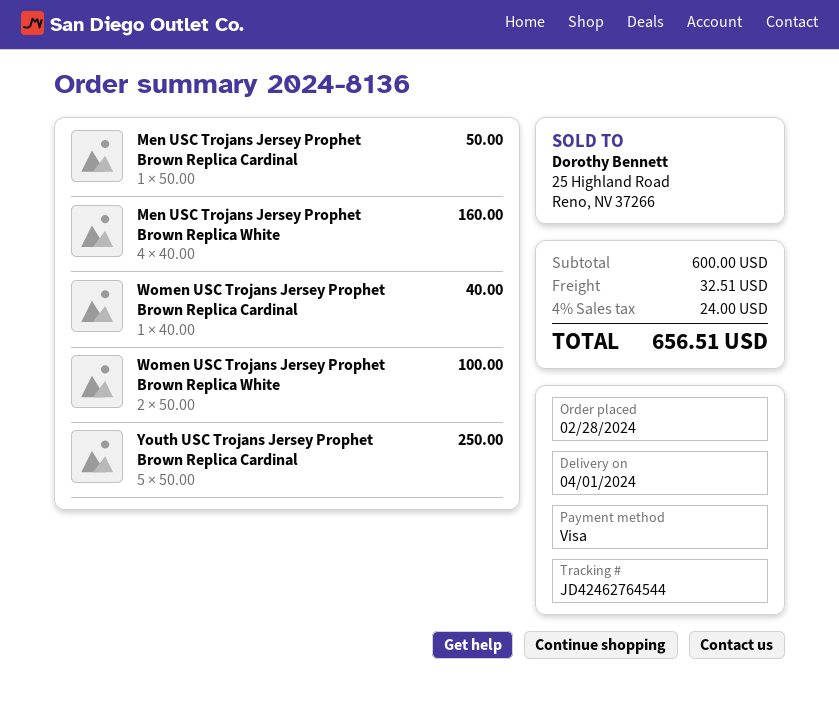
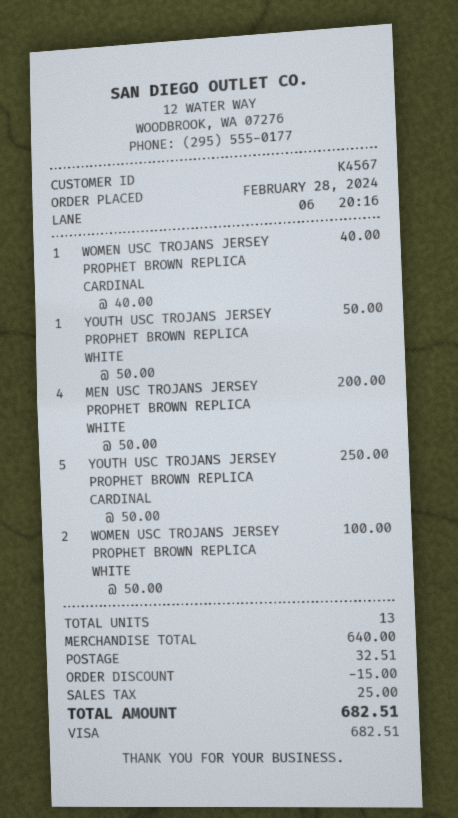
Men USC Trojans Jersey Prophet Brown Replica Cardinal: 1 x 50.00 = 50.00 -> none
Men USC Trojans Jersey Prophet Brown Replica White: 4 x 40.00 = 160.00 -> 4 x 50.00 = 200.00
YOUTH USC TROJANS JERSEY PROPHET BROWN REPLICA WHITE: none -> 1 x 50.00 = 50.00
subtotal: 600.00 -> 640.00
discount: none -> 15.00
tax: 24.00 -> 25.00
total: 656.51 -> 682.51

